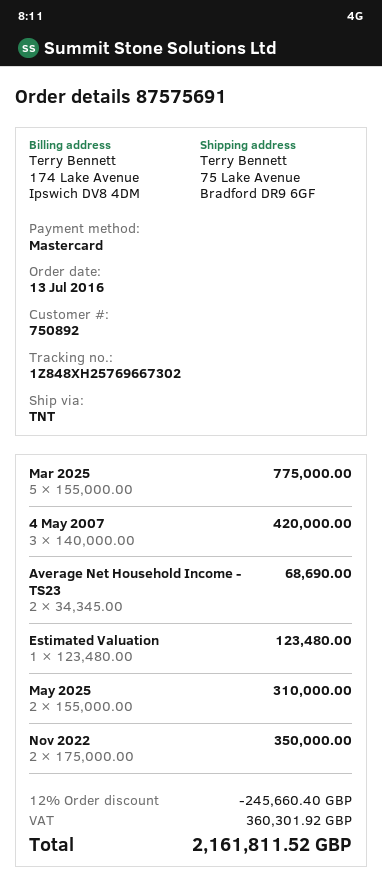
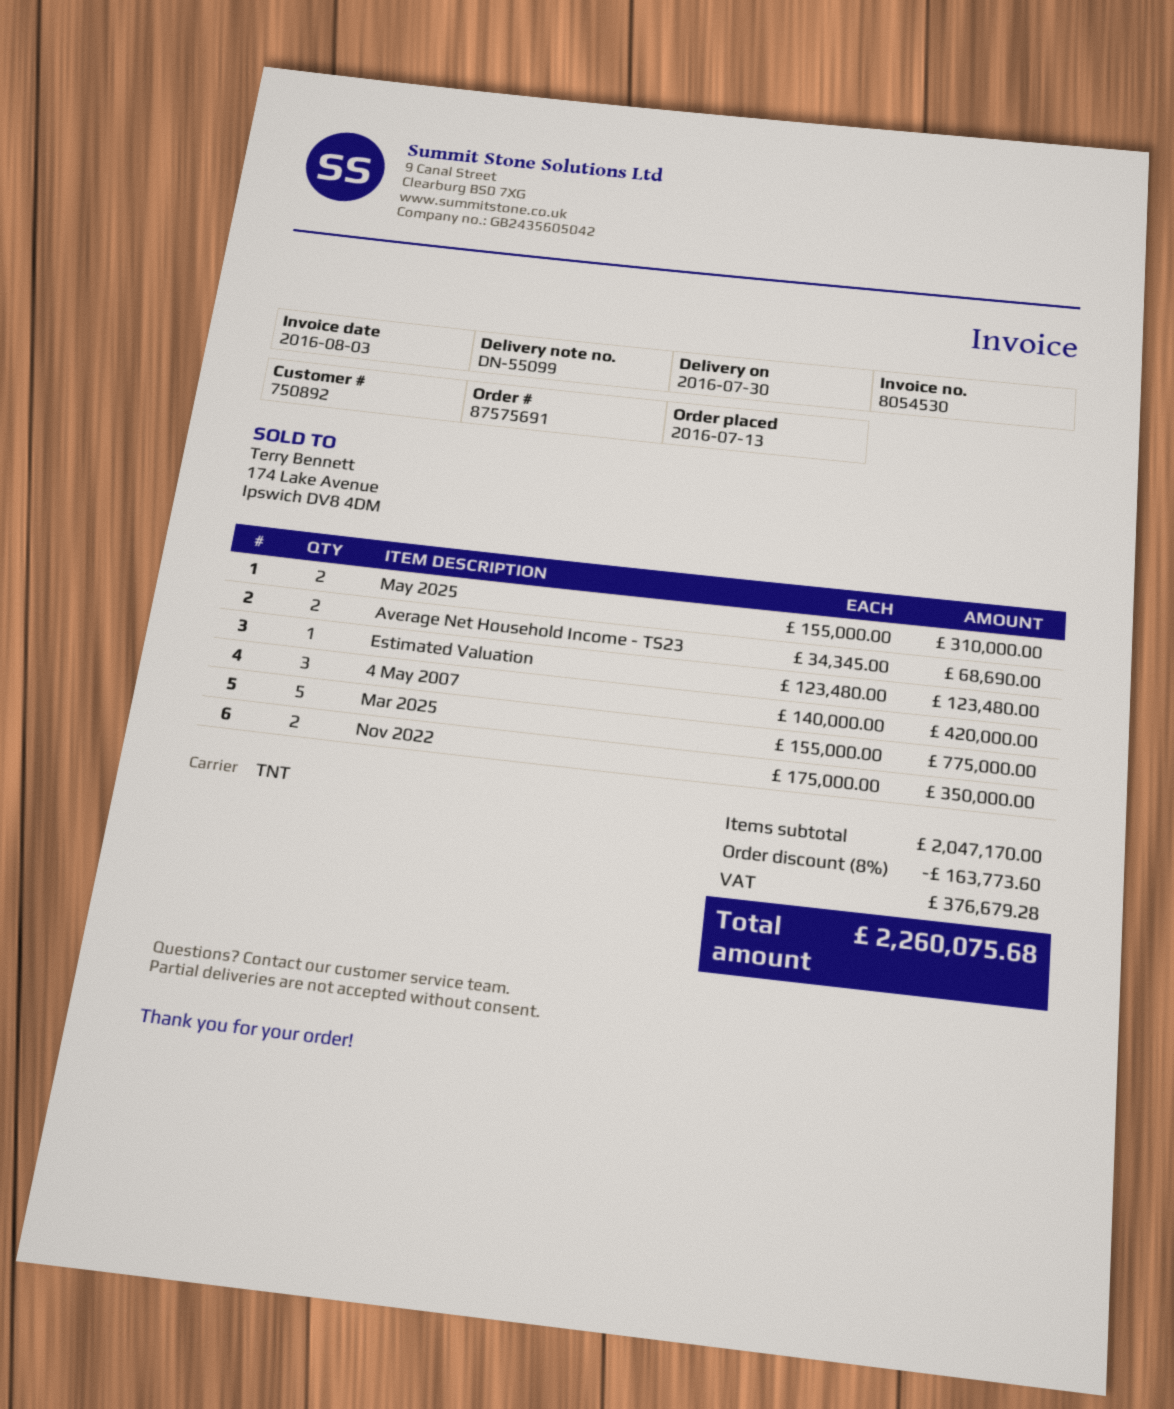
discount: 12% = 245660.40 -> 8% = 163773.60
tax: 360301.92 -> 376679.28
total: 2161811.52 -> 2260075.68

